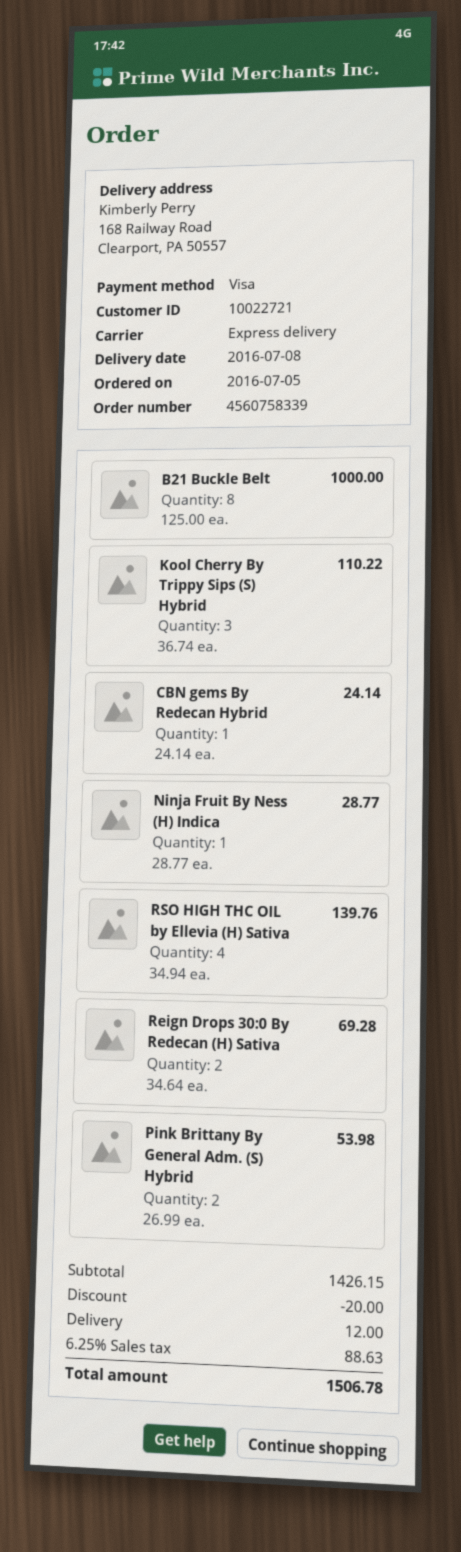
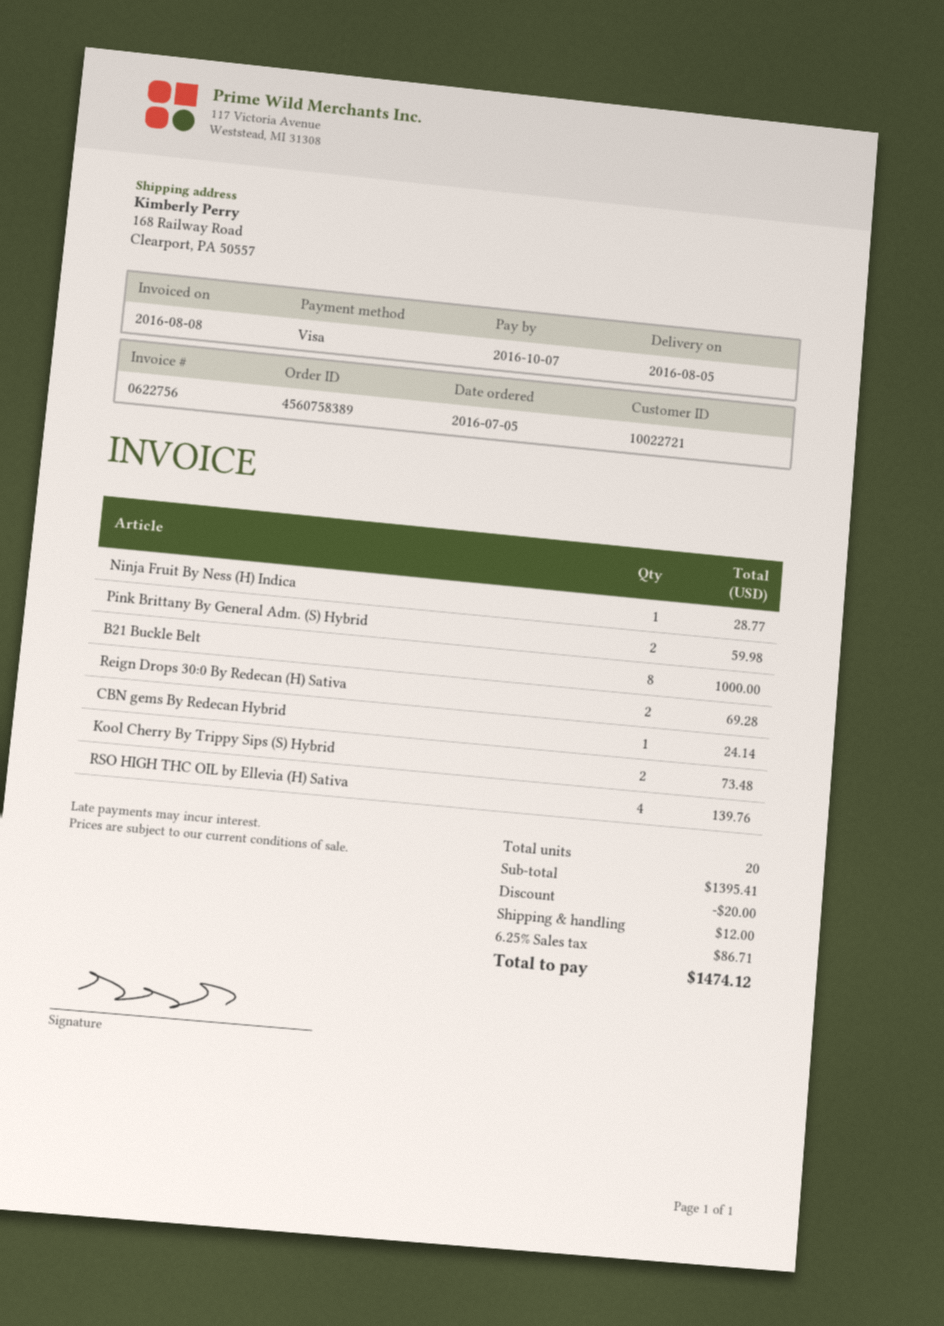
order number: 4560758339 -> 4560758389
delivery date: 2016-07-08 -> 2016-08-05
Kool Cherry By Trippy Sips (S) Hybrid: 3 for 110.22 -> 2 for 73.48
Pink Brittany By General Adm. (S) Hybrid: 2 for 53.98 -> 2 for 59.98
subtotal: 1426.15 -> 1395.41
tax: 6.25% = 88.63 -> 6.25% = 86.71
total: 1506.78 -> 1474.12

